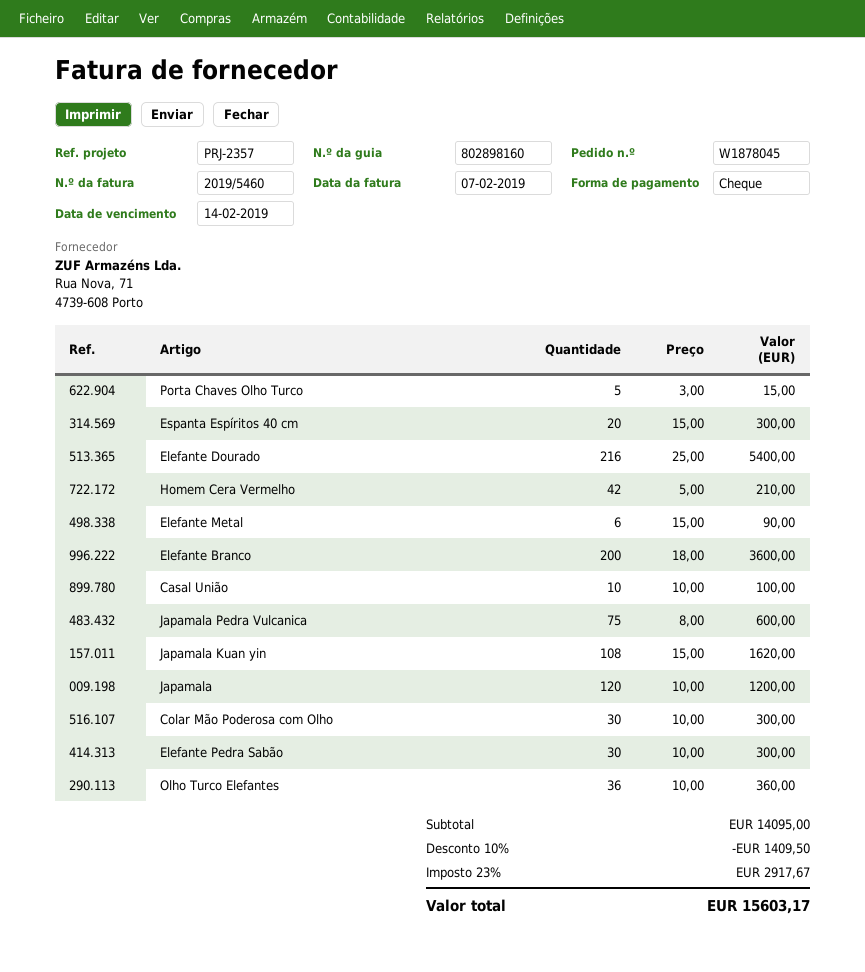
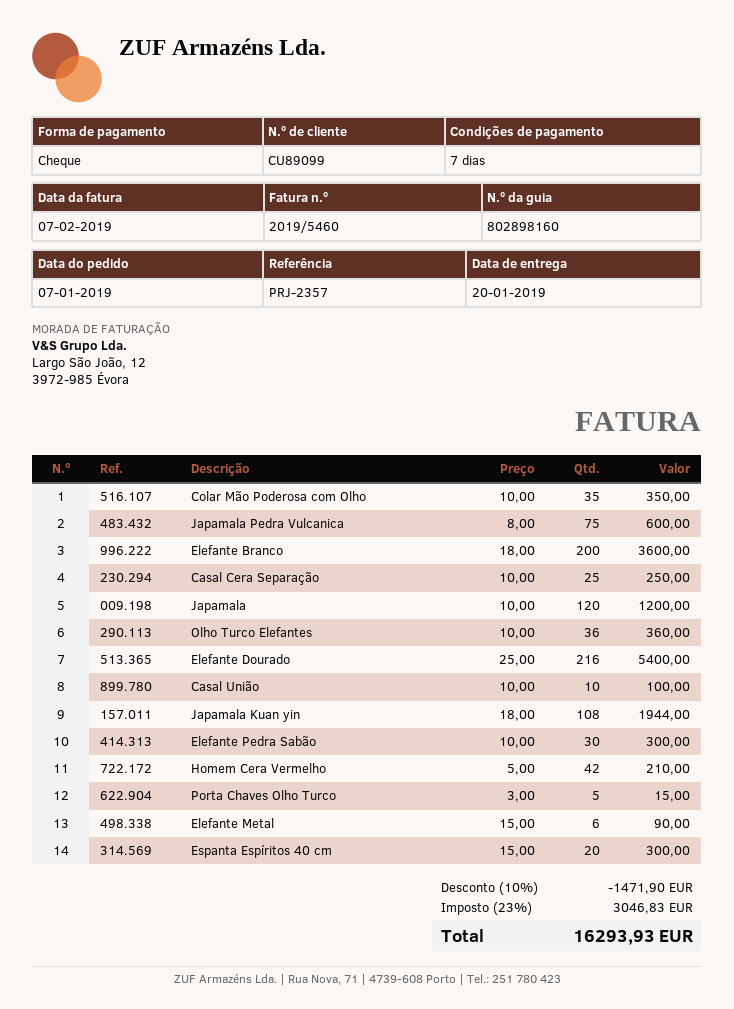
Japamala Kuan yin: 108 x 15.00 = 1620.00 -> 108 x 18.00 = 1944.00
Colar Mão Poderosa com Olho: 30 x 10.00 = 300.00 -> 35 x 10.00 = 350.00
Casal Cera Separação: none -> 25 x 10.00 = 250.00
discount: 10% = 1409.50 -> 10% = 1471.90
tax: 23% = 2917.67 -> 23% = 3046.83
total: 15603.17 -> 16293.93

